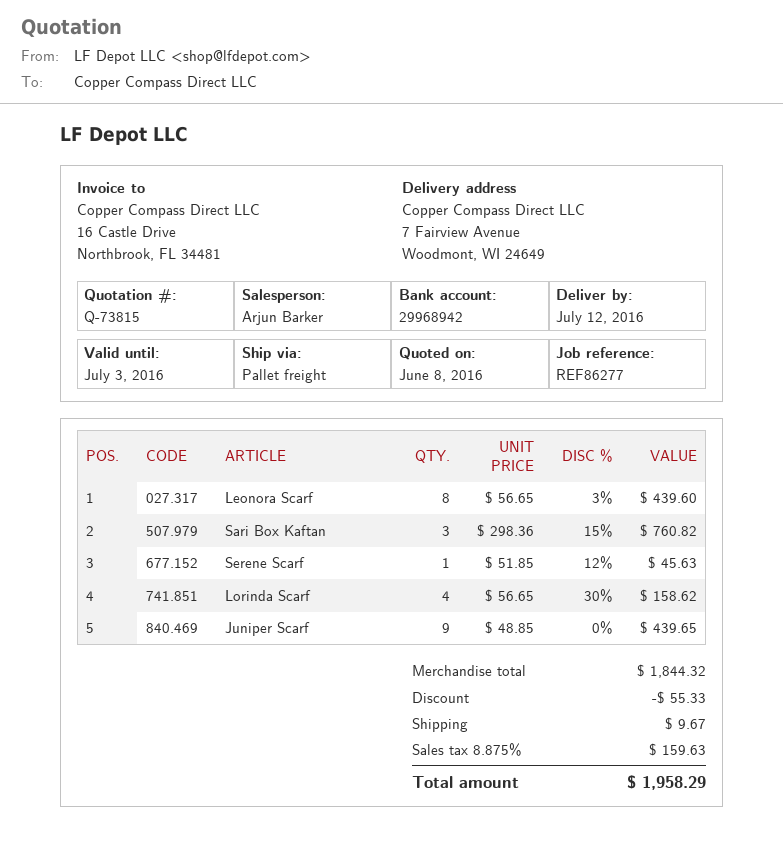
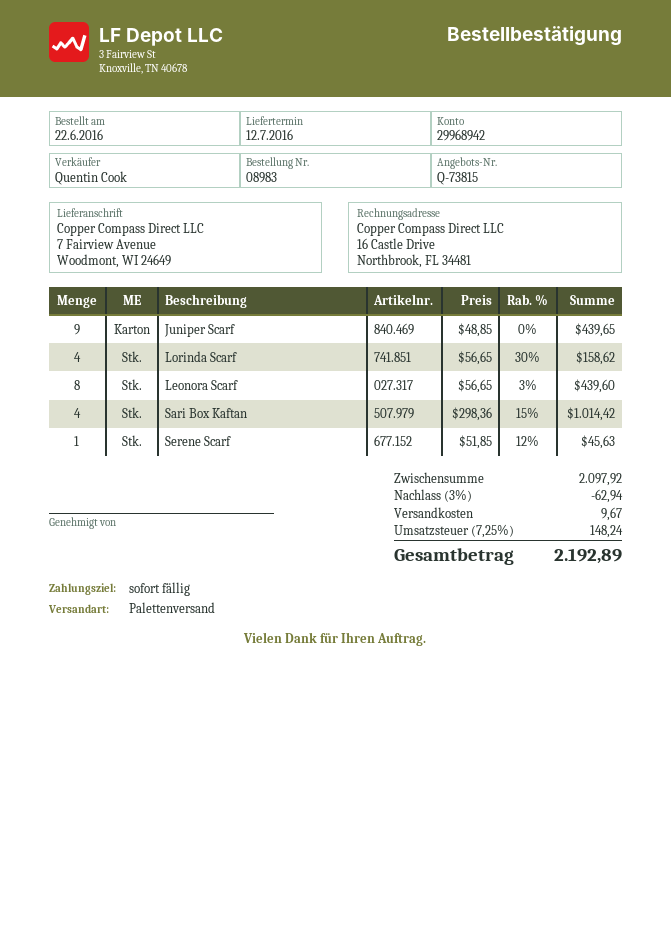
sales rep: Arjun Barker -> Quentin Cook
Sari Box Kaftan: 3 x 298.36 - 15% = 760.82 -> 4 x 298.36 - 15% = 1014.42
subtotal: 1844.32 -> 2097.92
discount: 55.33 -> 62.94
tax: 8.875% = 159.63 -> 7.25% = 148.24
total: 1958.29 -> 2192.89

